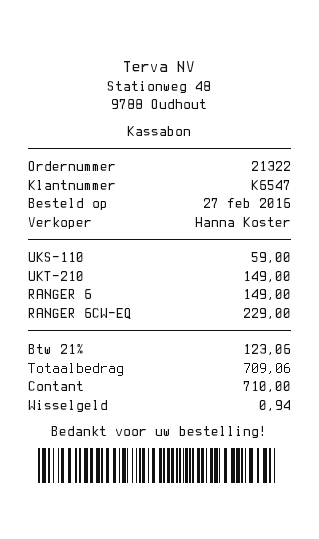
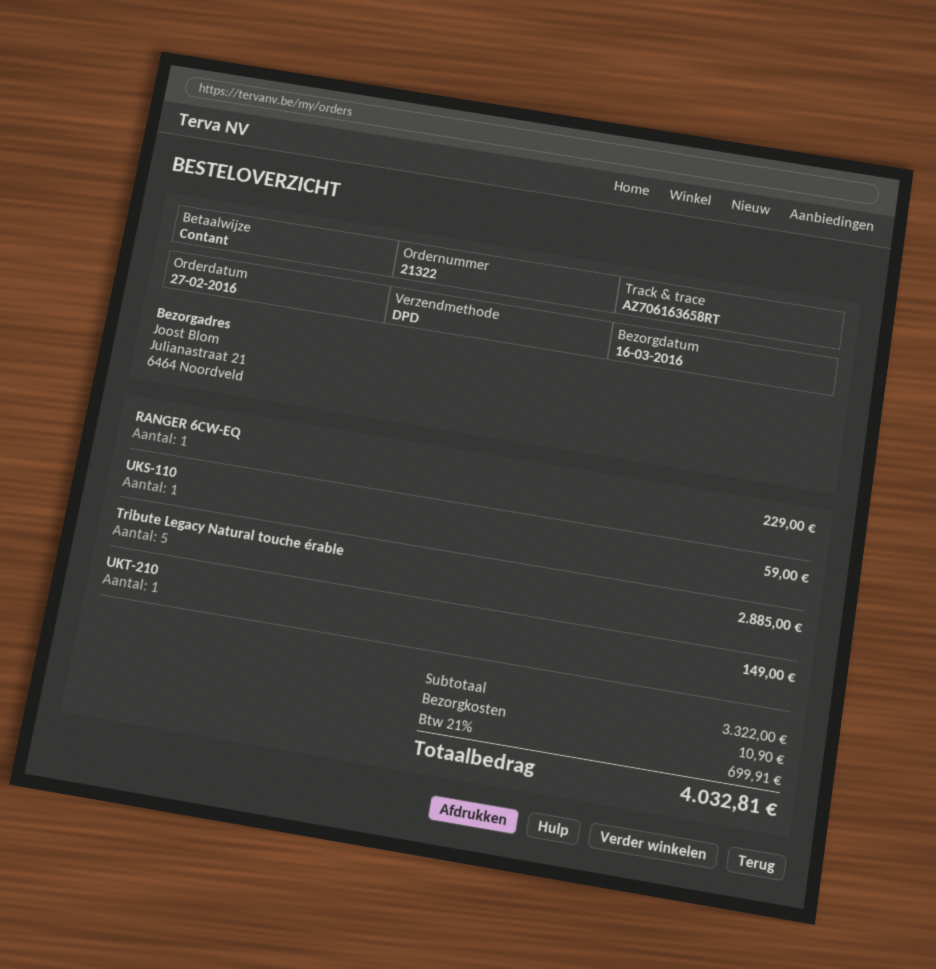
RANGER 6: 1 for 149.00 -> none
Tribute Legacy Natural touche érable: none -> 5 for 2885.00
shipping: none -> 10.90
tax: 21% = 123.06 -> 21% = 699.91
total: 709.06 -> 4032.81

